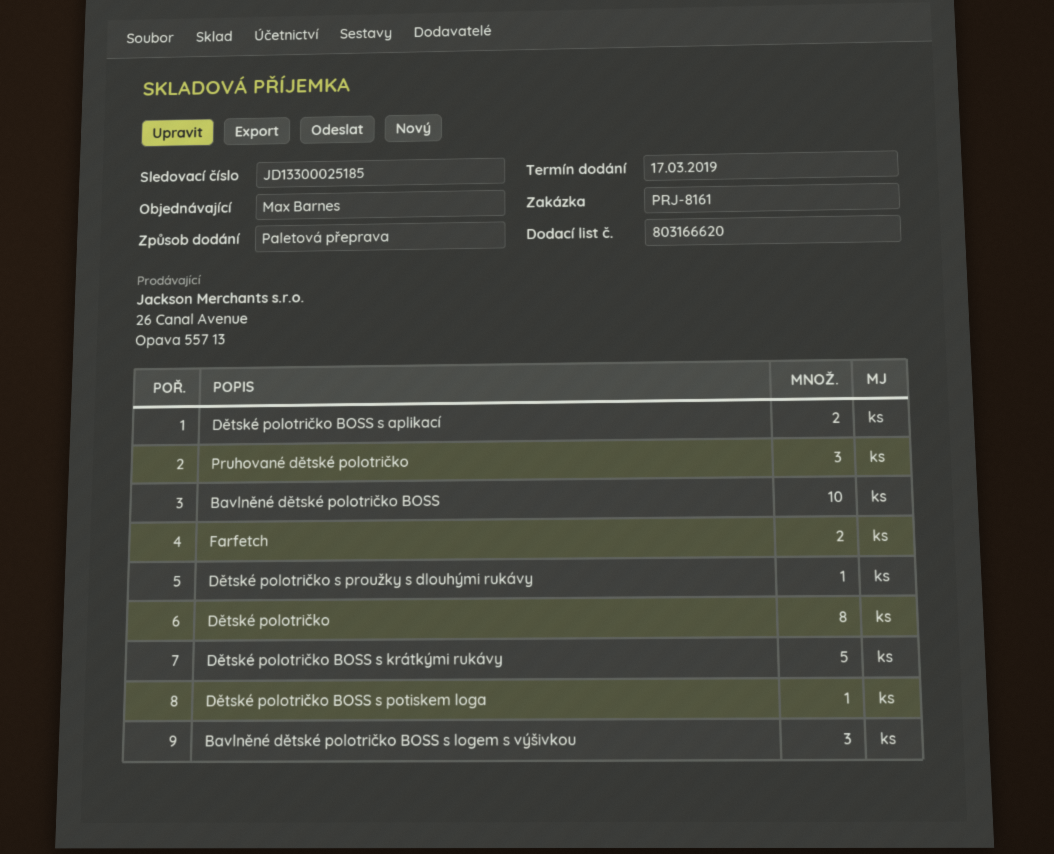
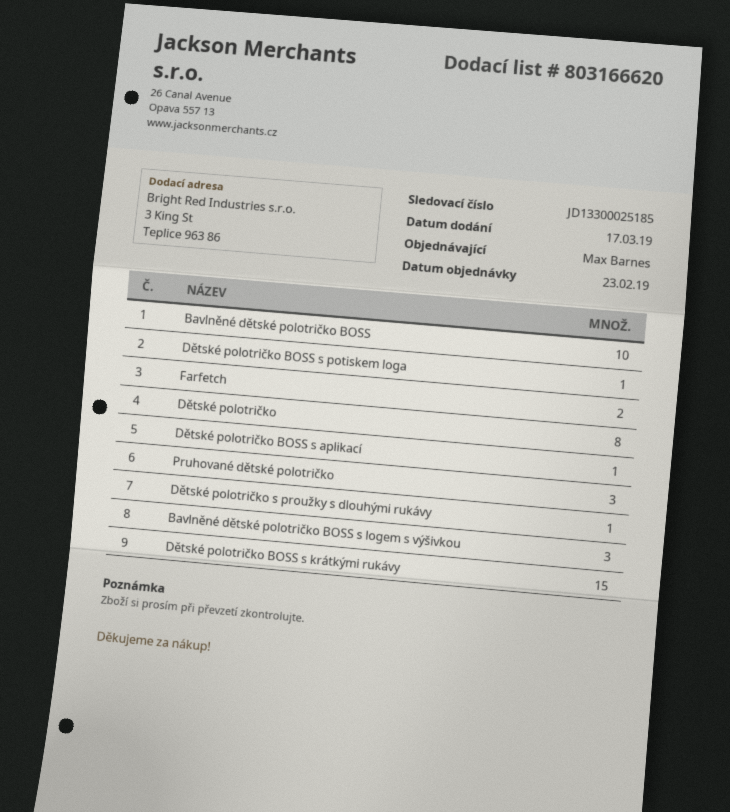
Dětské polotričko BOSS s aplikací: 2 -> 1
Dětské polotričko BOSS s krátkými rukávy: 5 -> 15

